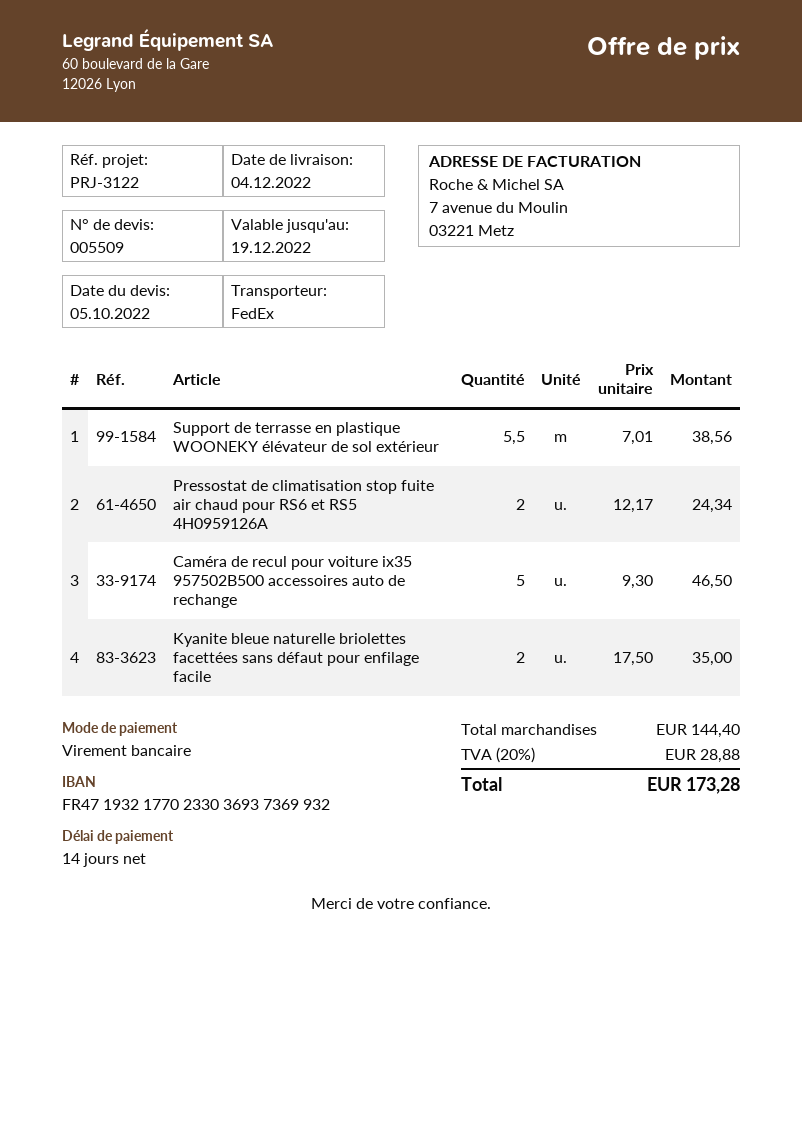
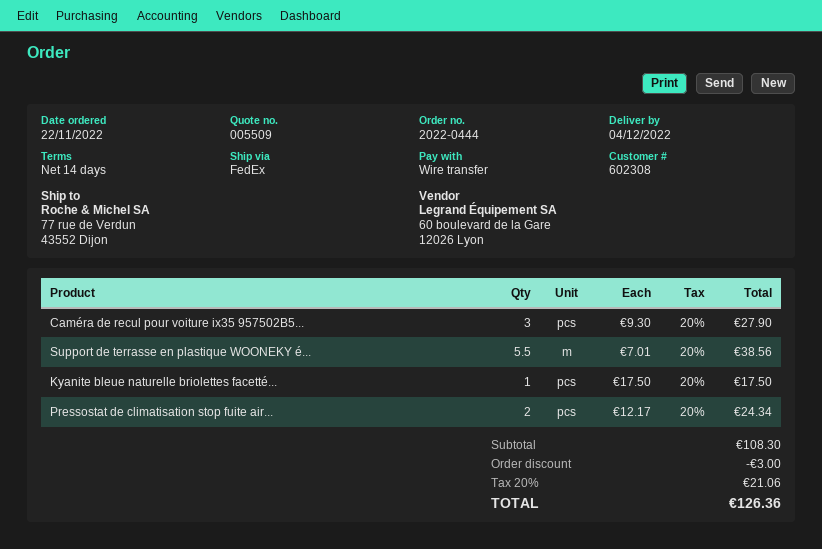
Caméra de recul pour voiture ix35 957502B500 accessoires auto de rechange: 5 x 9.30 = 46.50 -> 3 x 9.30 = 27.90
Kyanite bleue naturelle briolettes facettées sans défaut pour enfilage facile: 2 x 17.50 = 35.00 -> 1 x 17.50 = 17.50
subtotal: 144.40 -> 108.30
discount: none -> 3.00
tax: 20% = 28.88 -> 20% = 21.06
total: 173.28 -> 126.36

